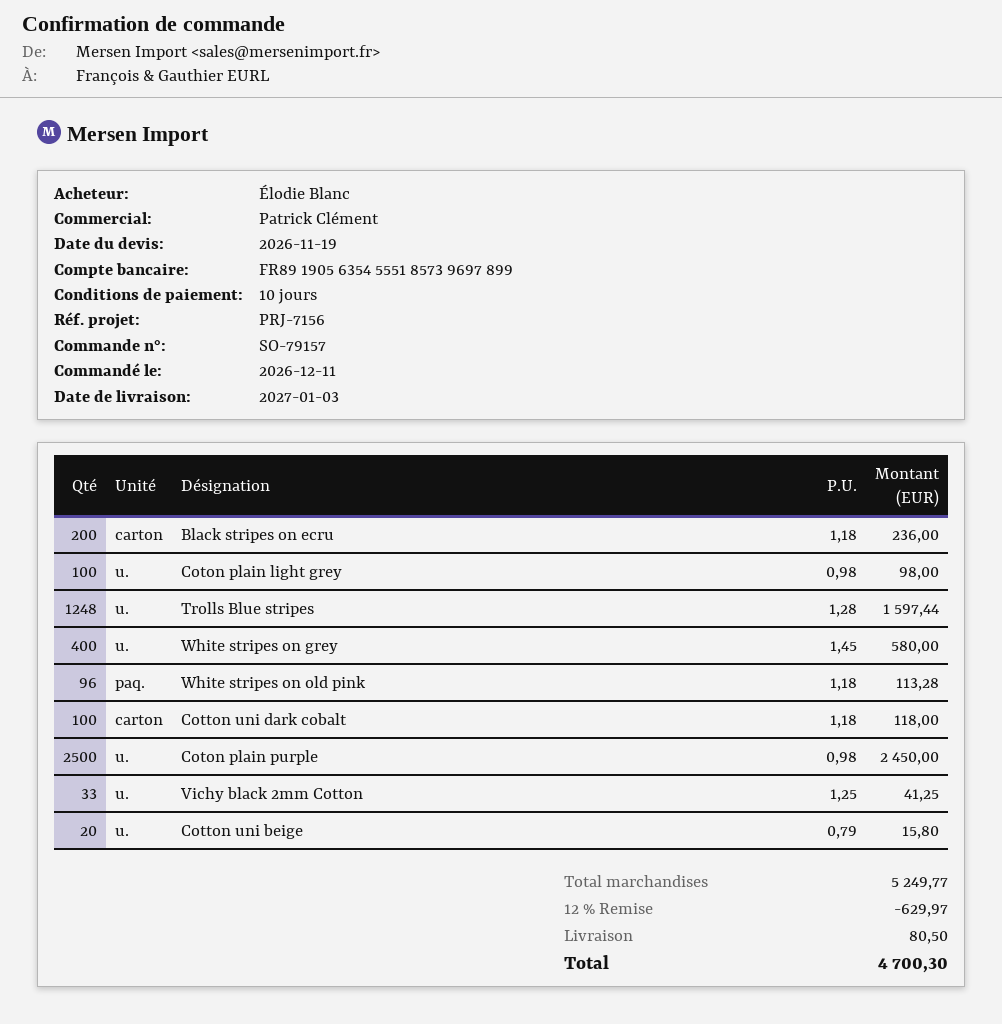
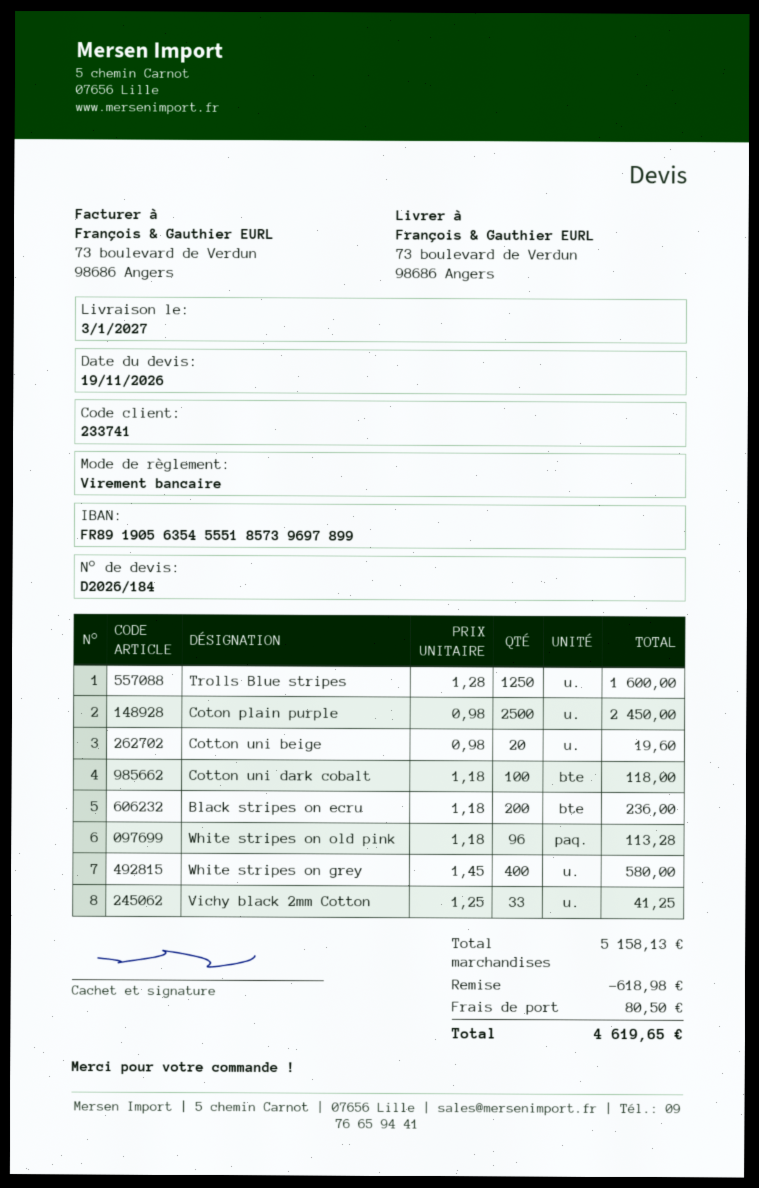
Coton plain light grey: 100 x 0.98 = 98.00 -> none
Trolls Blue stripes: 1248 x 1.28 = 1597.44 -> 1250 x 1.28 = 1600.00
Cotton uni beige: 20 x 0.79 = 15.80 -> 20 x 0.98 = 19.60
subtotal: 5249.77 -> 5158.13
discount: 629.97 -> 618.98
total: 4700.30 -> 4619.65

